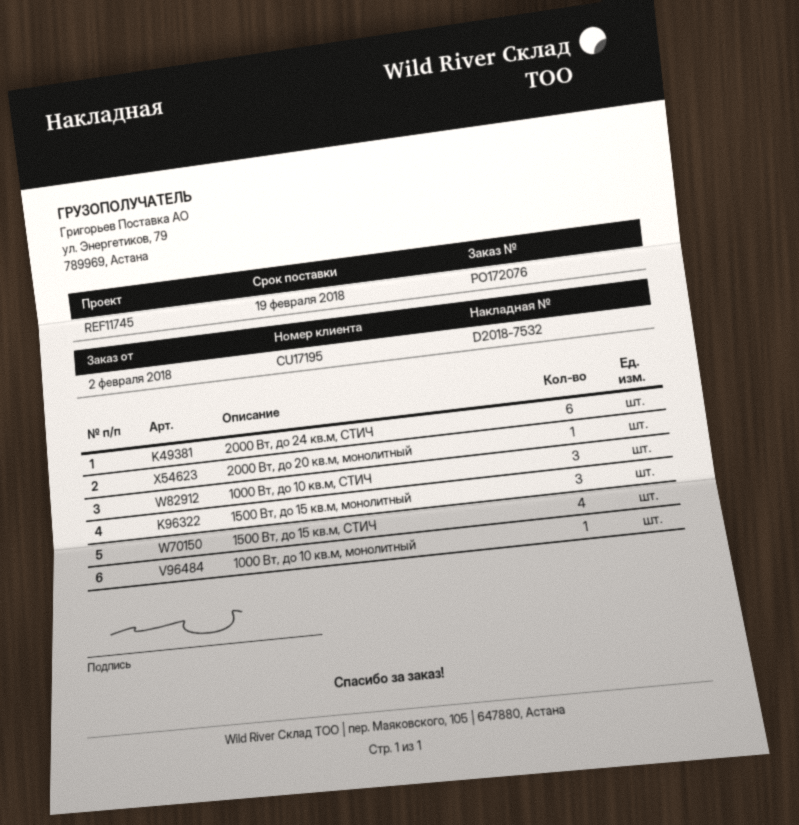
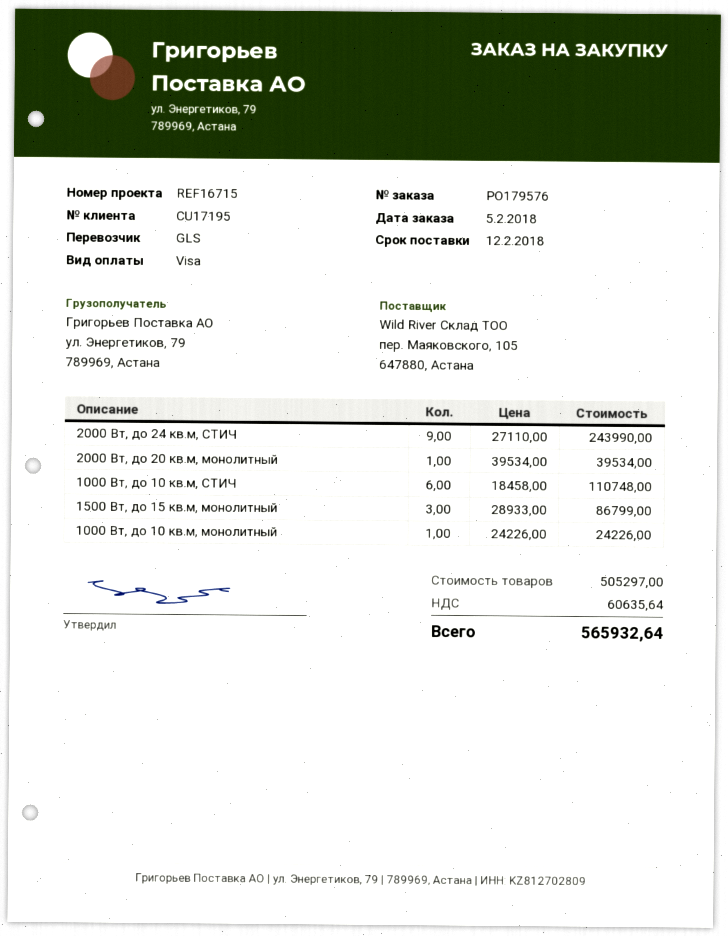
order number: PO172076 -> PO179576
order date: 2018-02-02 -> 2018-02-05
delivery date: 2018-02-19 -> 2018-02-12
reference: REF11745 -> REF16715
2000 Вт, до 24 кв.м, СТИЧ: 6 -> 9
1000 Вт, до 10 кв.м, СТИЧ: 3 -> 6
1500 Вт, до 15 кв.м, СТИЧ: 4 -> none

